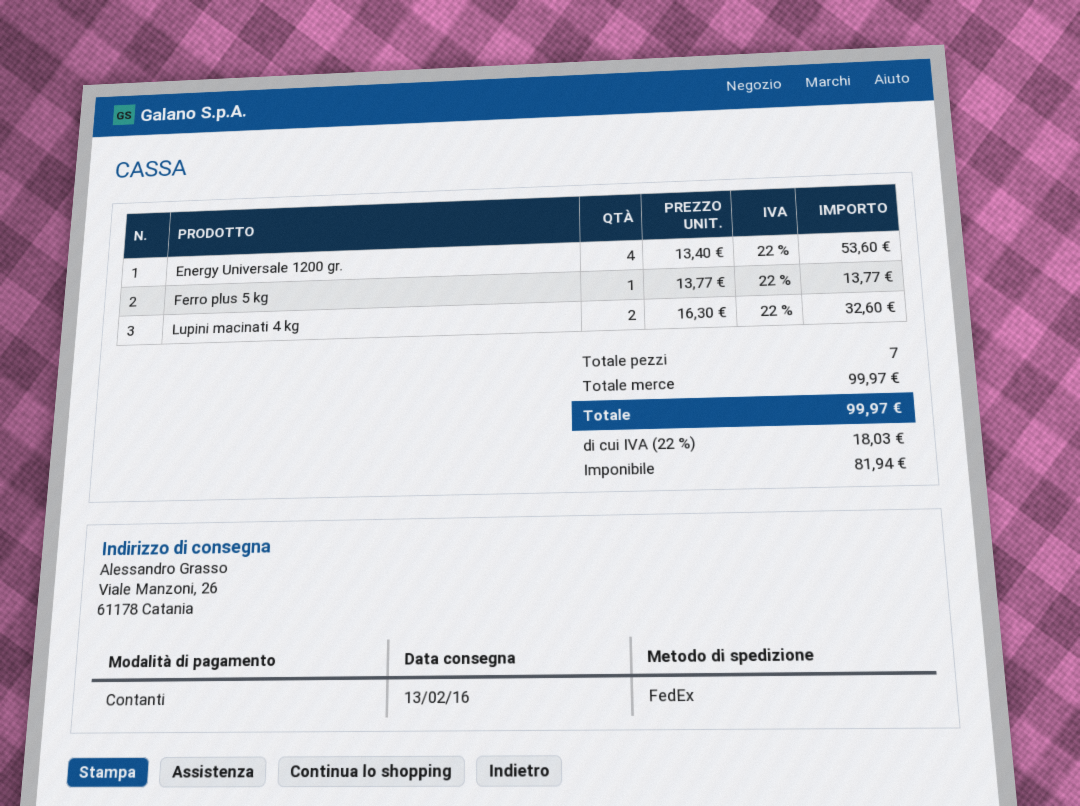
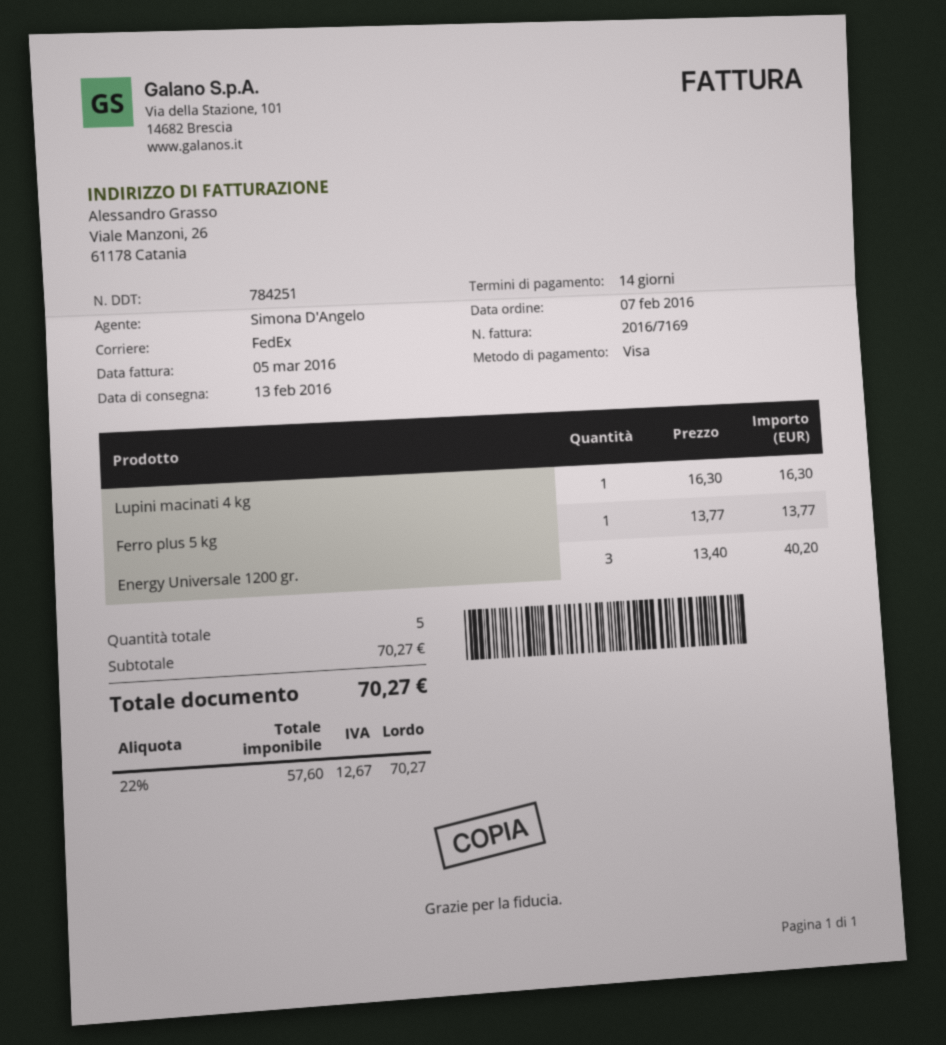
payment method: cash -> Visa
Energy Universale 1200 gr.: 4 x 13.40 = 53.60 -> 3 x 13.40 = 40.20
Lupini macinati 4 kg: 2 x 16.30 = 32.60 -> 1 x 16.30 = 16.30
total quantity: 7 -> 5
subtotal: 99.97 -> 70.27
net: 81.94 -> 57.60
tax: 22% = 18.03 -> 22% = 12.67
total: 99.97 -> 70.27

